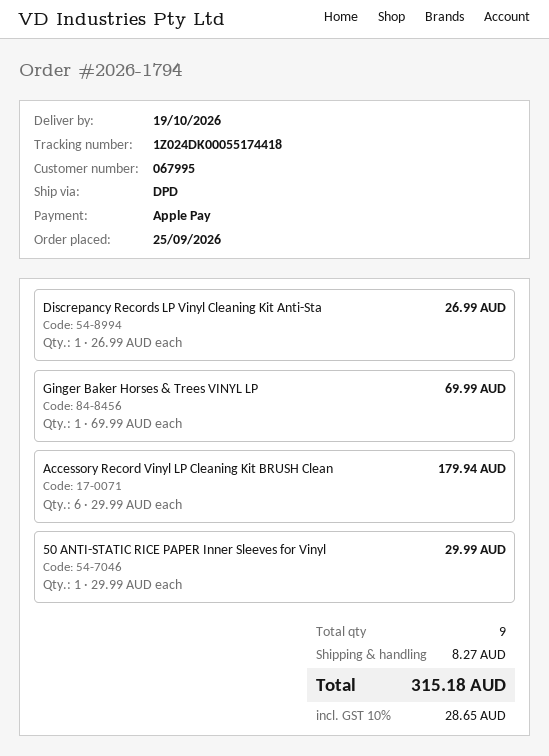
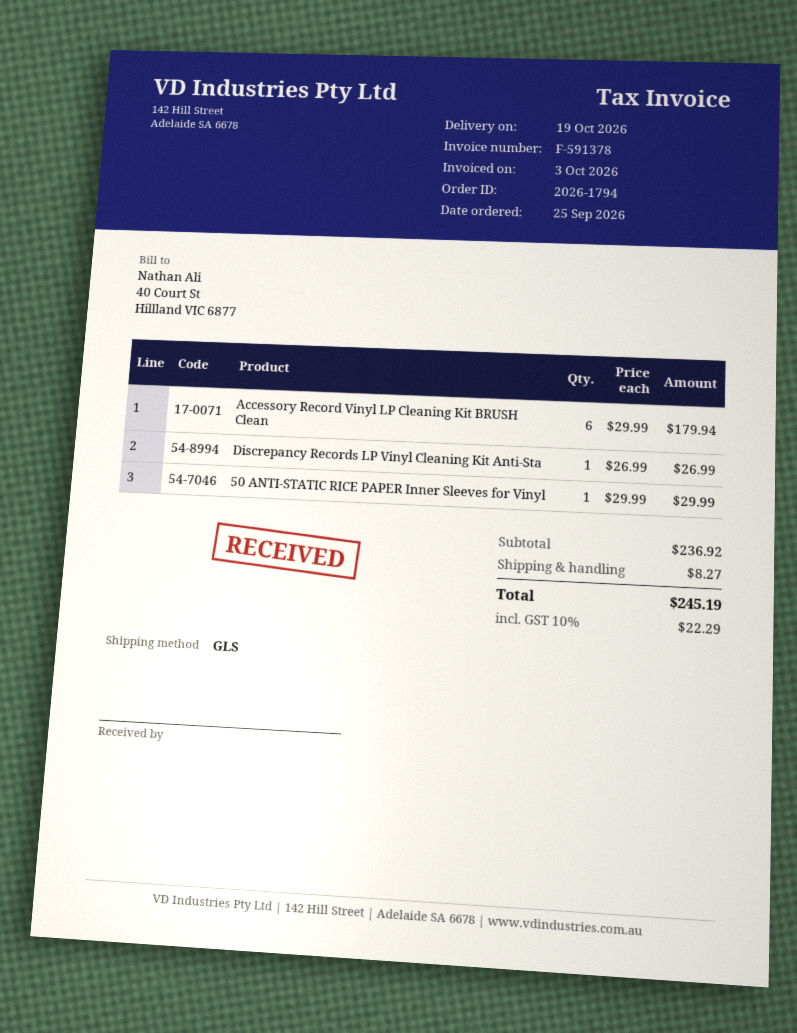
shipping method: DPD -> GLS
Ginger Baker Horses & Trees VINYL LP: 1 x 69.99 = 69.99 -> none
tax: 10% = 28.65 -> 10% = 22.29
total: 315.18 -> 245.19

